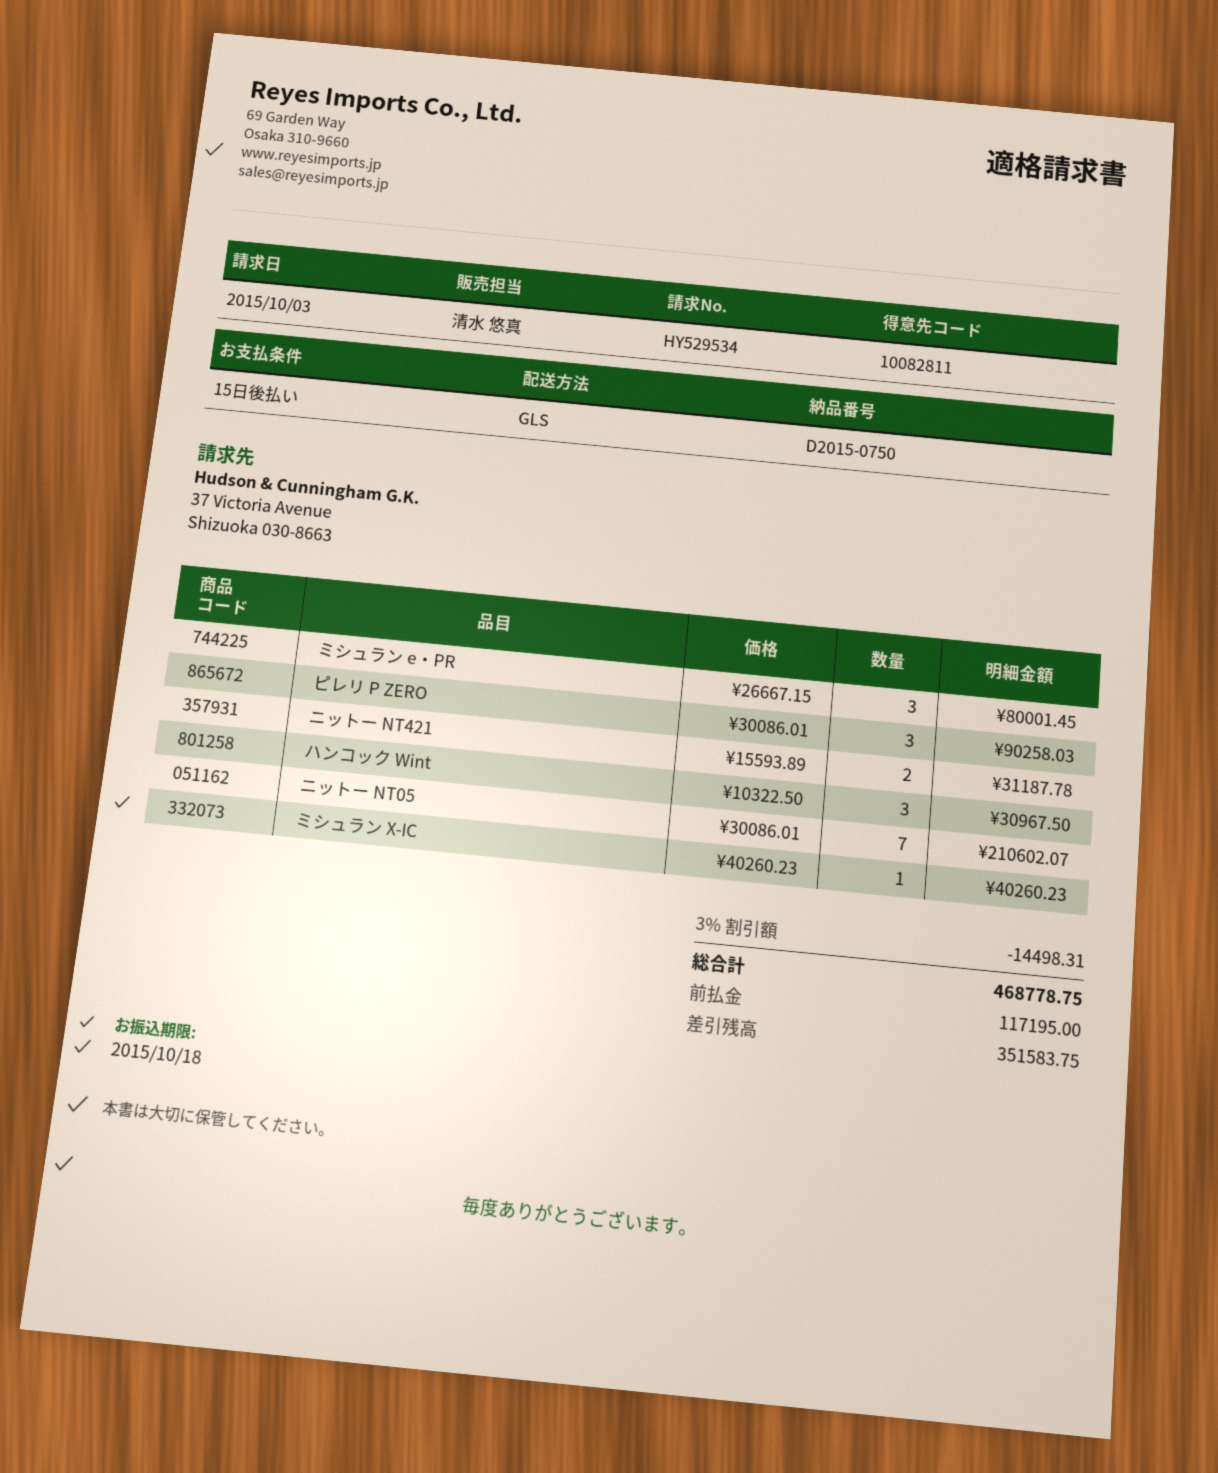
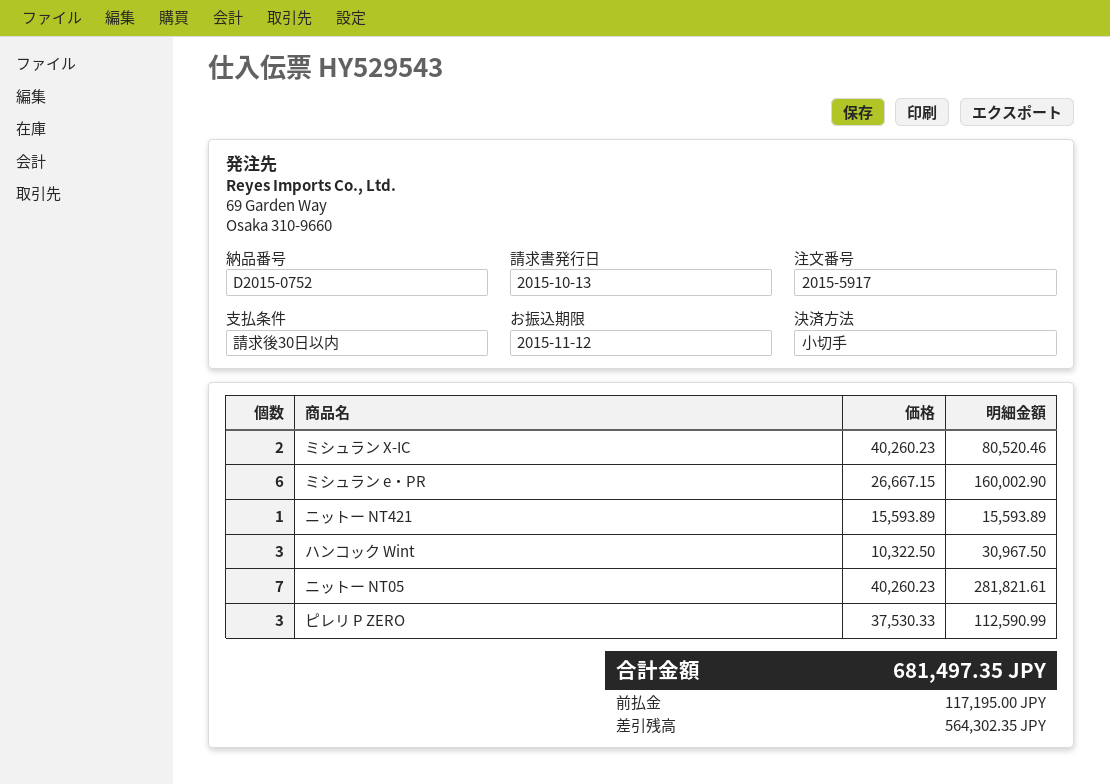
delivery note number: D2015-0750 -> D2015-0752
invoice number: HY529534 -> HY529543
invoice date: 2015-10-03 -> 2015-10-13
payment terms: 15 days -> 30 days
due date: 2015-10-18 -> 2015-11-12
ミシュラン e・PR: 3 x 26667.15 = 80001.45 -> 6 x 26667.15 = 160002.90
ピレリ P ZERO: 3 x 30086.01 = 90258.03 -> 3 x 37530.33 = 112590.99
ニットー NT421: 2 x 15593.89 = 31187.78 -> 1 x 15593.89 = 15593.89
ニットー NT05: 7 x 30086.01 = 210602.07 -> 7 x 40260.23 = 281821.61
ミシュラン X-IC: 1 x 40260.23 = 40260.23 -> 2 x 40260.23 = 80520.46
discount: 3% = 14498.31 -> none
total: 468778.75 -> 681497.35
balance: 351583.75 -> 564302.35

